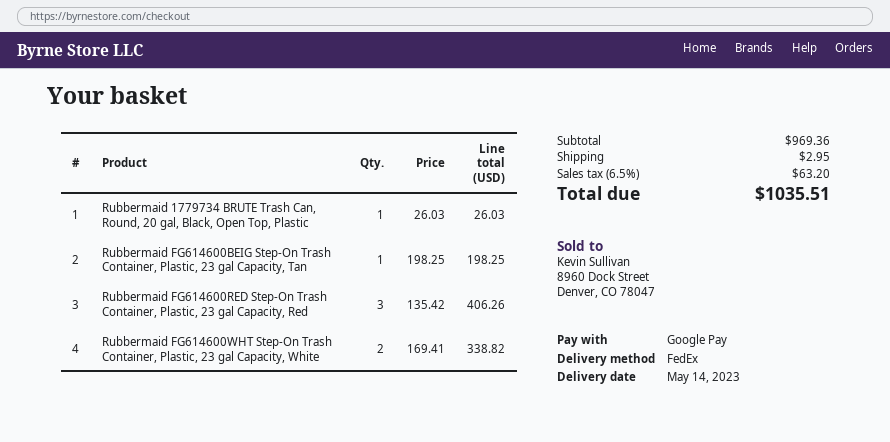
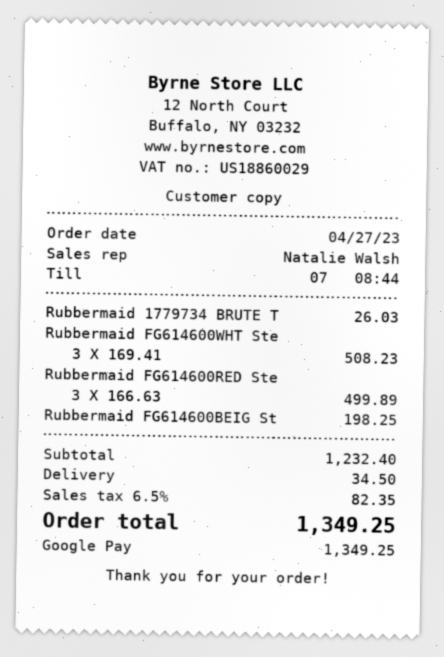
Rubbermaid FG614600RED Step-On Trash Container, Plastic, 23 gal Capacity, Red: 3 x 135.42 = 406.26 -> 3 x 166.63 = 499.89
Rubbermaid FG614600WHT Step-On Trash Container, Plastic, 23 gal Capacity, White: 2 x 169.41 = 338.82 -> 3 x 169.41 = 508.23
subtotal: 969.36 -> 1232.40
shipping: 2.95 -> 34.50
tax: 6.5% = 63.20 -> 6.5% = 82.35
total: 1035.51 -> 1349.25

